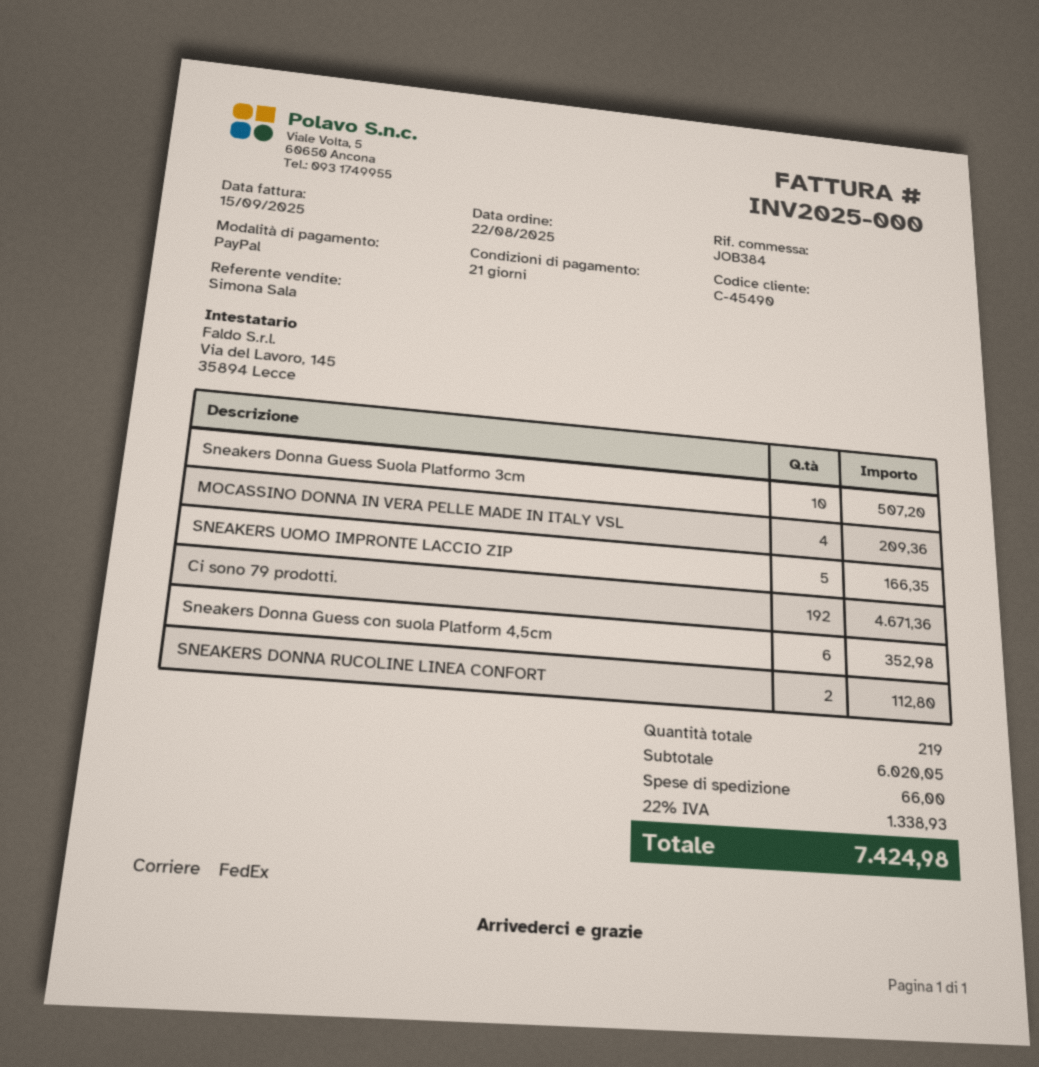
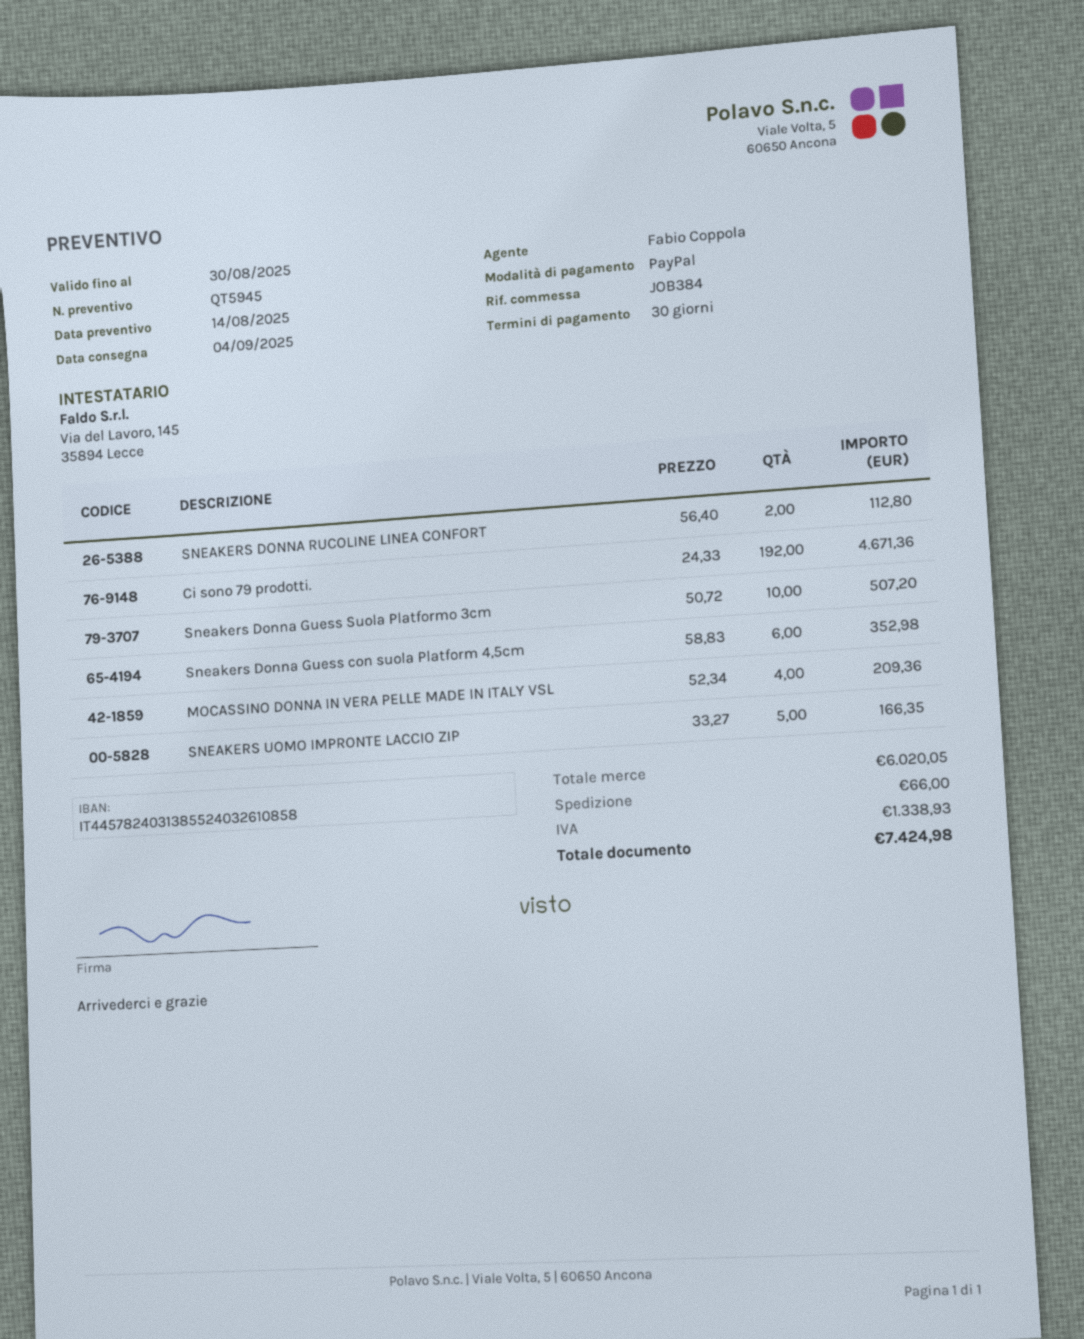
payment terms: 21 days -> 30 days
sales rep: Simona Sala -> Fabio Coppola

